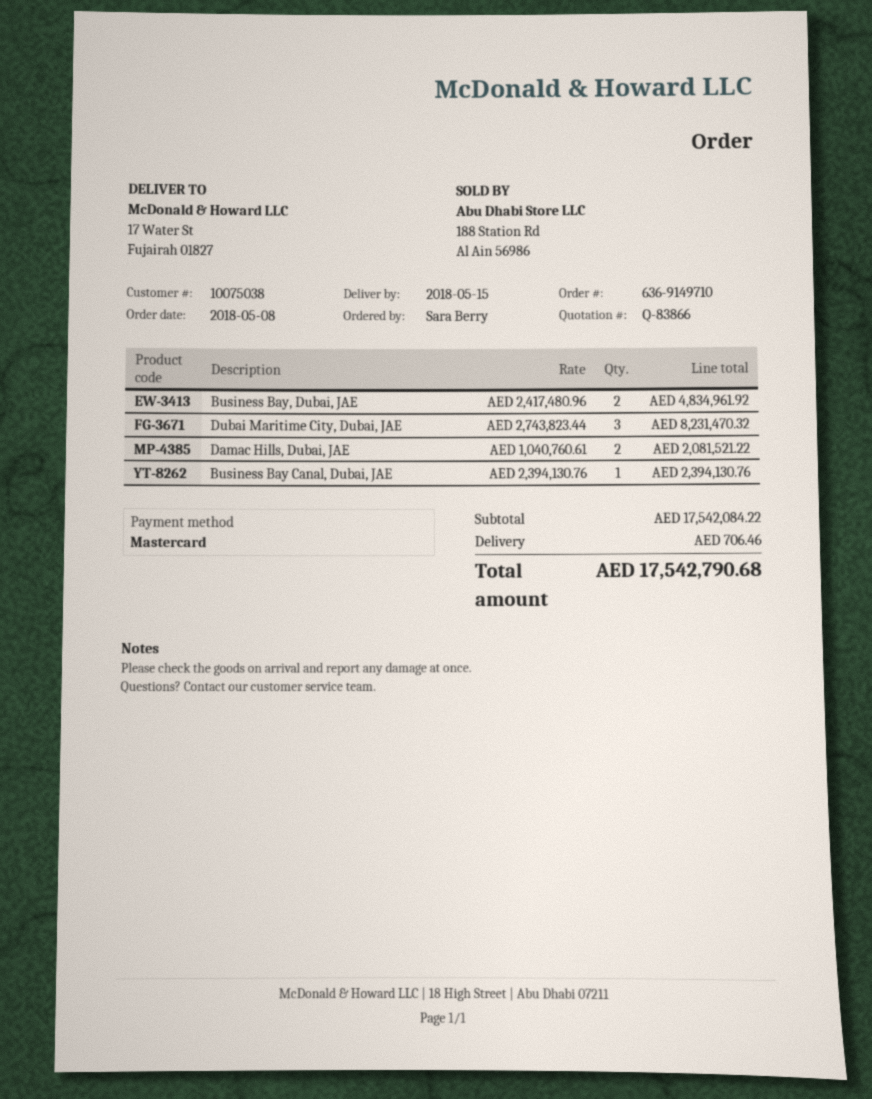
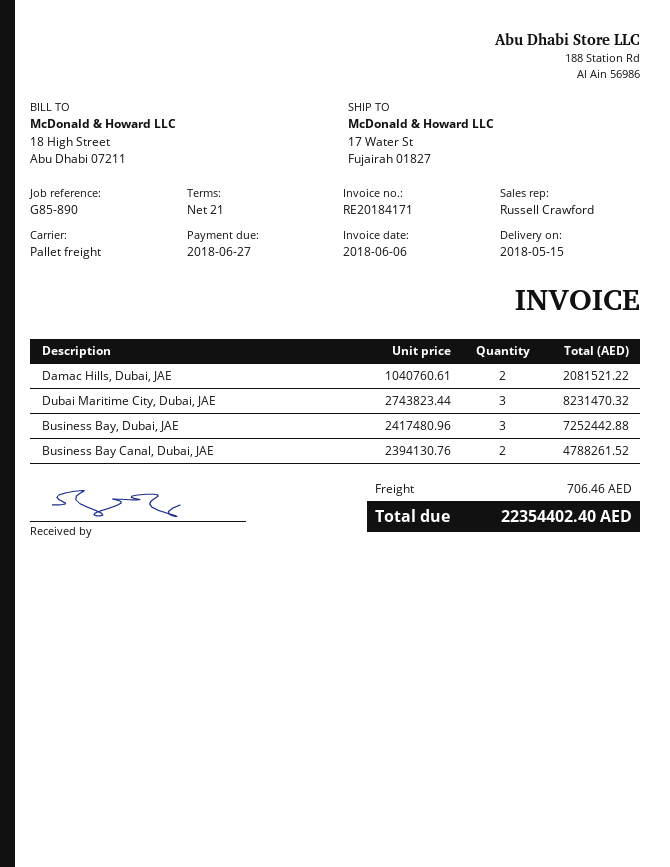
Business Bay, Dubai, JAE: 2 x 2417480.96 = 4834961.92 -> 3 x 2417480.96 = 7252442.88
Business Bay Canal, Dubai, JAE: 1 x 2394130.76 = 2394130.76 -> 2 x 2394130.76 = 4788261.52
total: 17542790.68 -> 22354402.40

